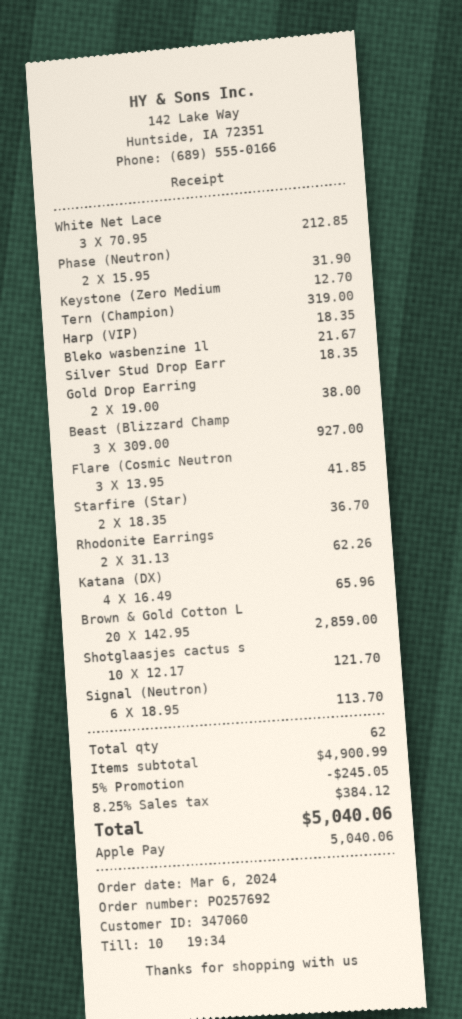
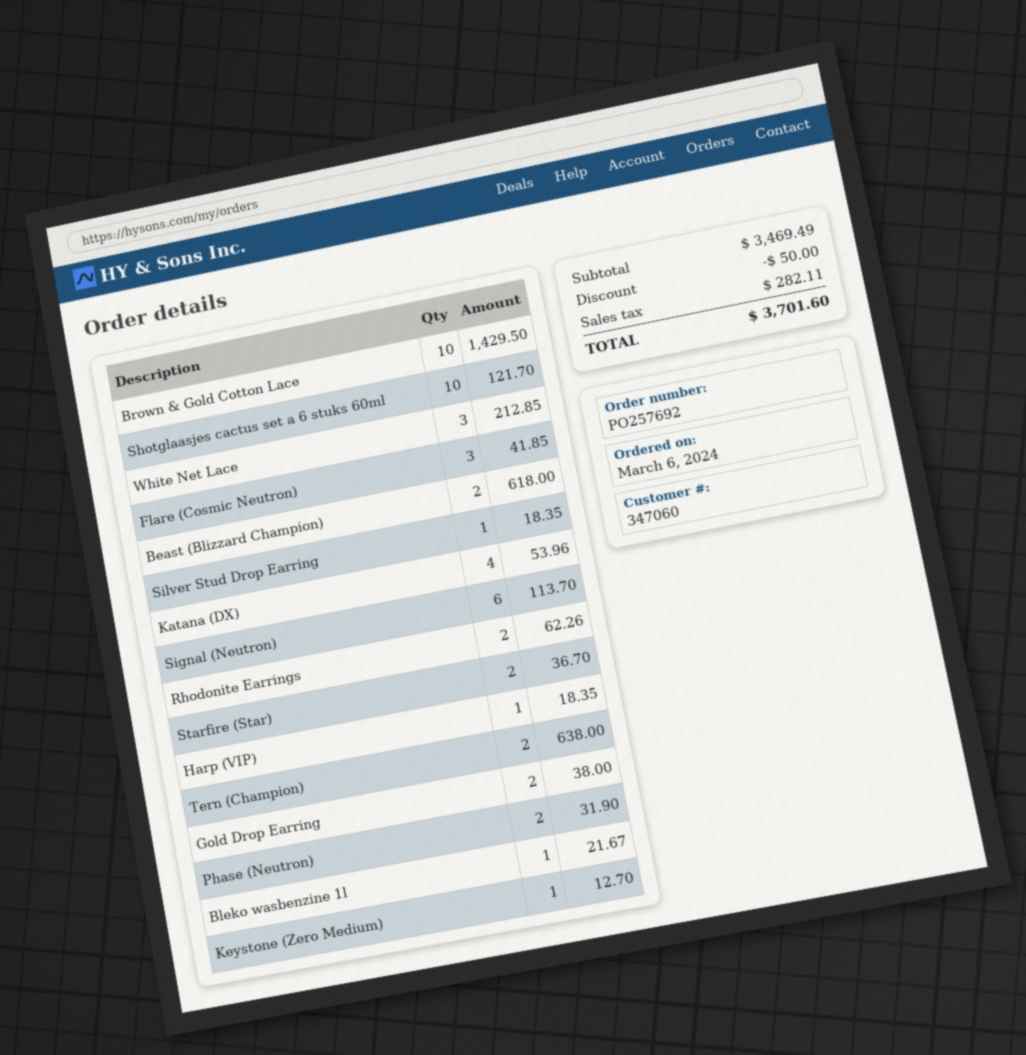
Tern (Champion): 1 for 319.00 -> 2 for 638.00
Beast (Blizzard Champ: 3 for 927.00 -> 2 for 618.00
Katana (DX): 4 for 65.96 -> 4 for 53.96
Brown & Gold Cotton L: 20 for 2859.00 -> 10 for 1429.50
subtotal: 4900.99 -> 3469.49
discount: 245.05 -> 50.00
tax: 384.12 -> 282.11
total: 5040.06 -> 3701.60

